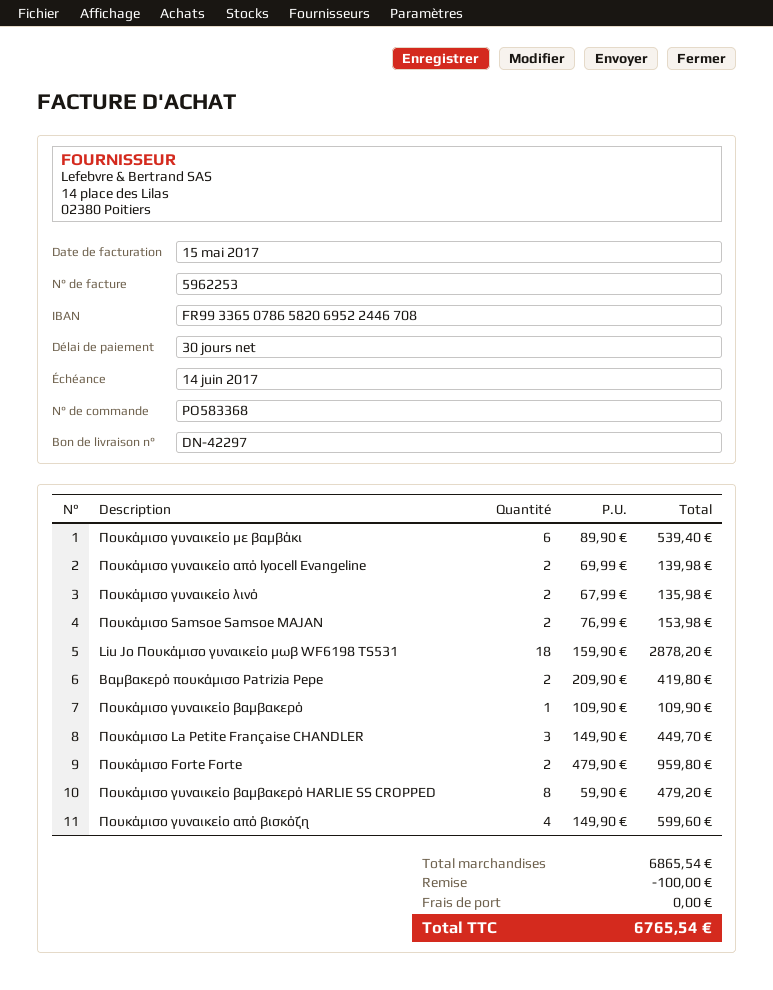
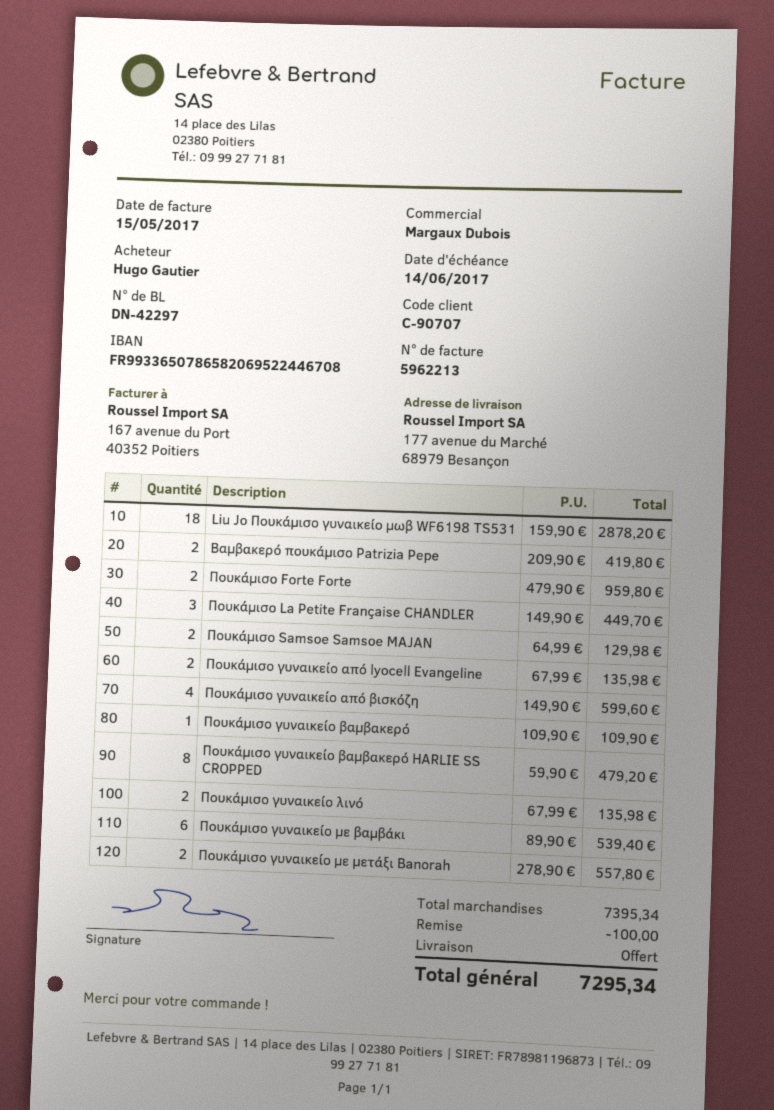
invoice number: 5962253 -> 5962213
Πουκάμισο γυναικείο από lyocell Evangeline: 2 x 69.99 = 139.98 -> 2 x 67.99 = 135.98
Πουκάμισο Samsoe Samsoe MAJAN: 2 x 76.99 = 153.98 -> 2 x 64.99 = 129.98
Πουκάμισο γυναικείο με μετάξι Banorah: none -> 2 x 278.90 = 557.80
subtotal: 6865.54 -> 7395.34
total: 6765.54 -> 7295.34

